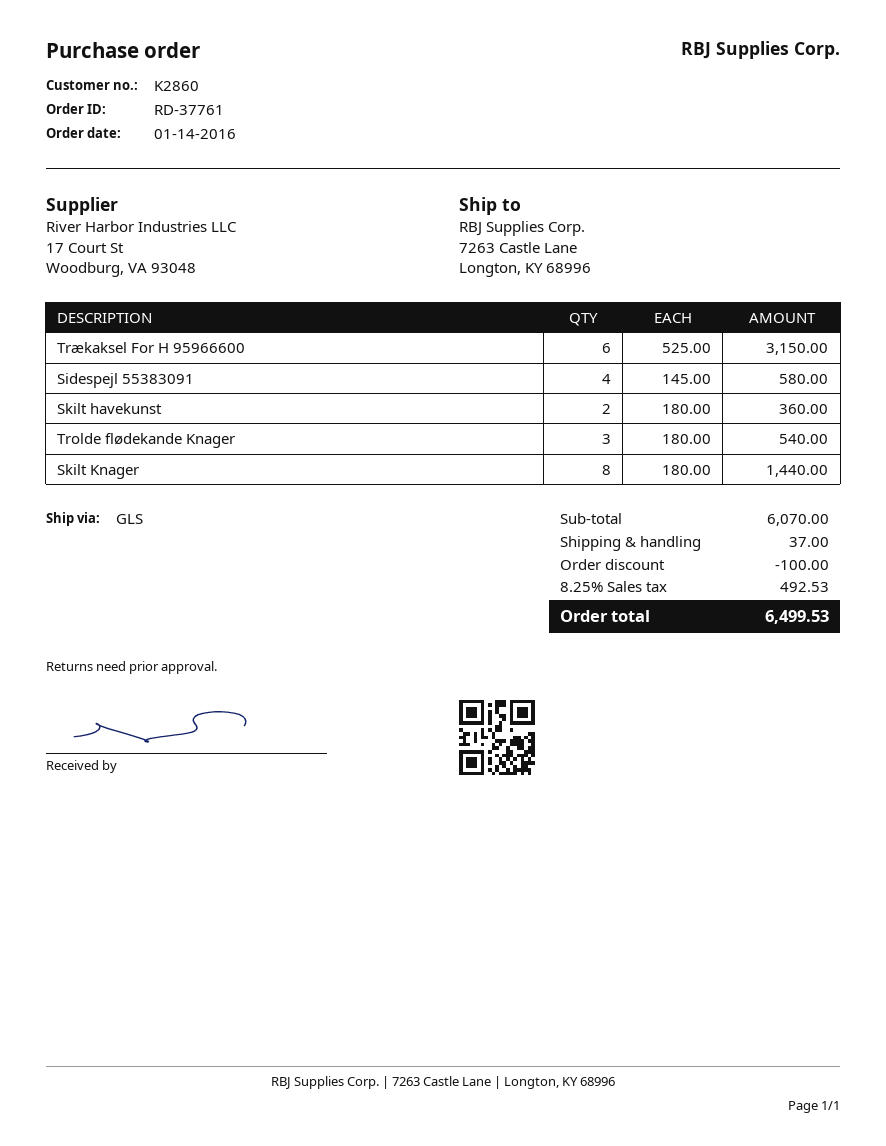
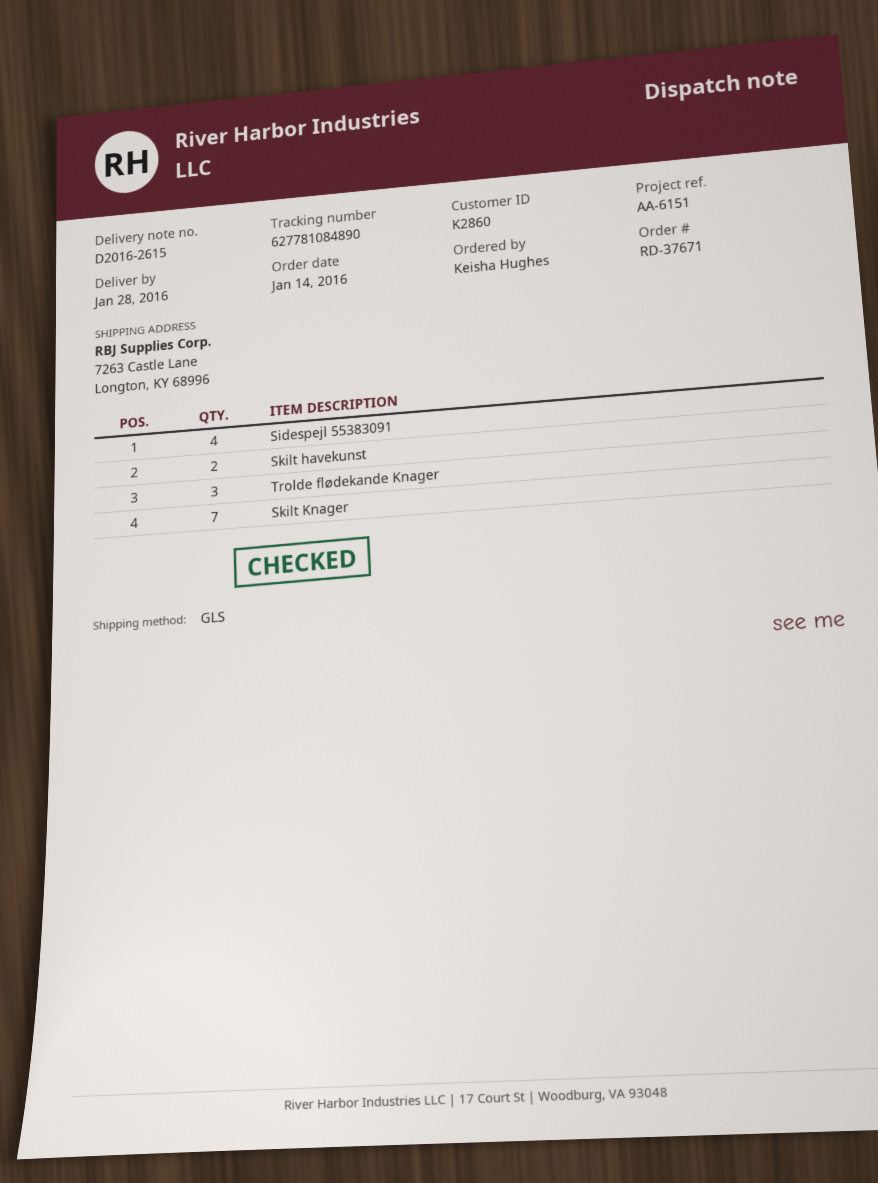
order number: RD-37761 -> RD-37671
Trækaksel For H 95966600: 6 -> none
Skilt Knager: 8 -> 7

